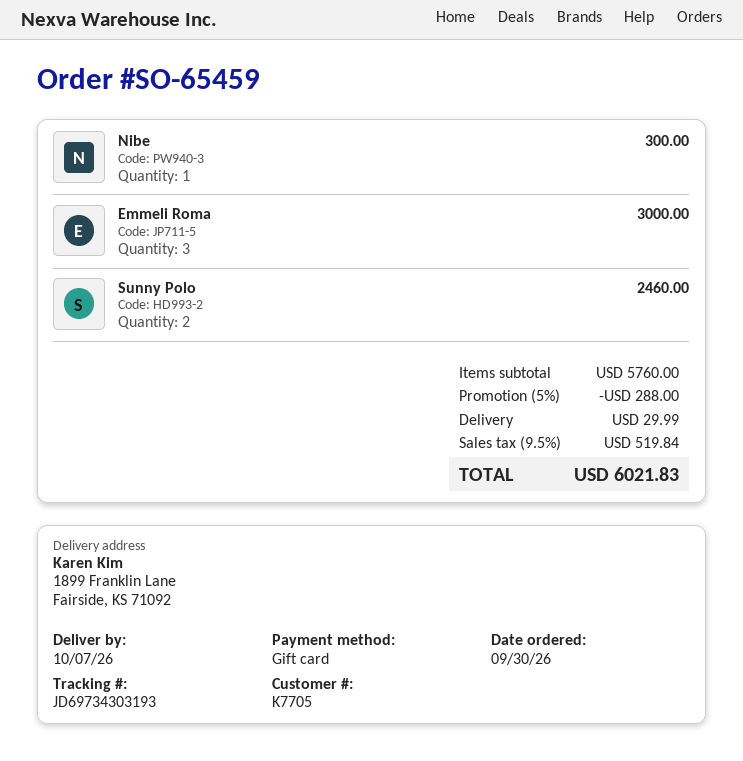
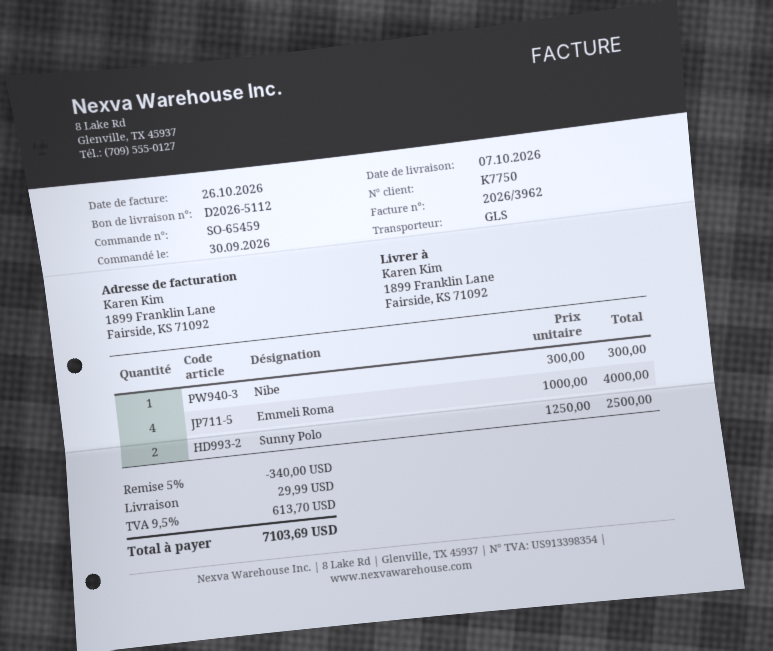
customer number: K7705 -> K7750
Emmeli Roma: 3 for 3000.00 -> 4 for 4000.00
Sunny Polo: 2 for 2460.00 -> 2 for 2500.00
discount: 5% = 288.00 -> 5% = 340.00
tax: 9.5% = 519.84 -> 9.5% = 613.70
total: 6021.83 -> 7103.69

